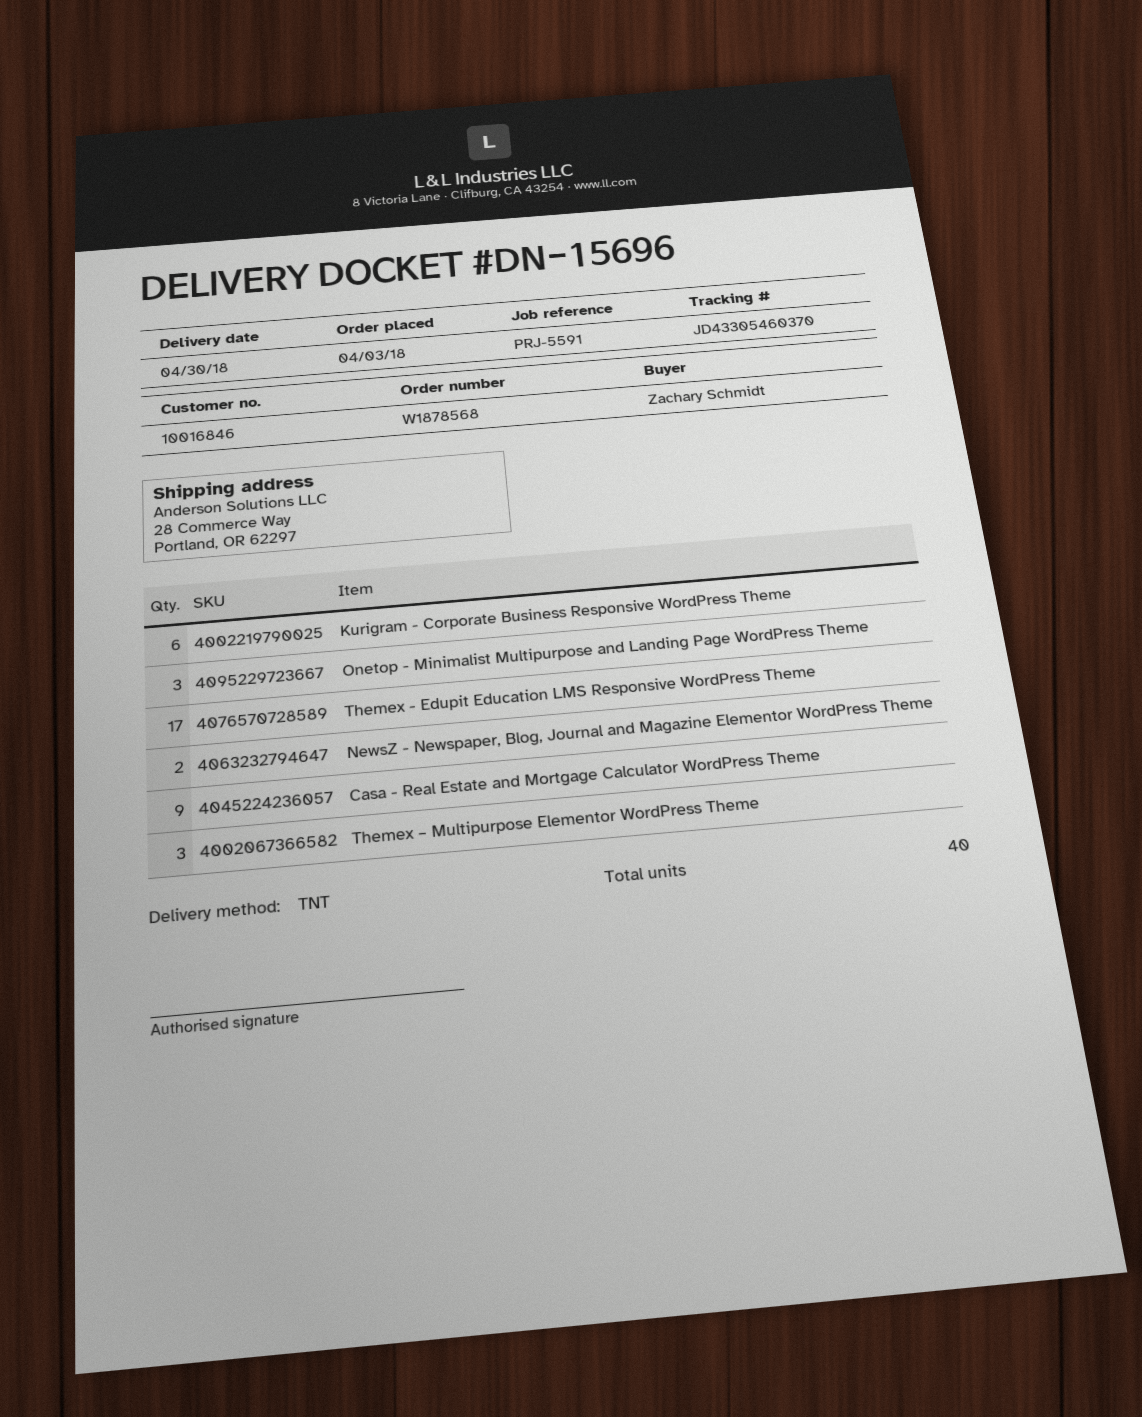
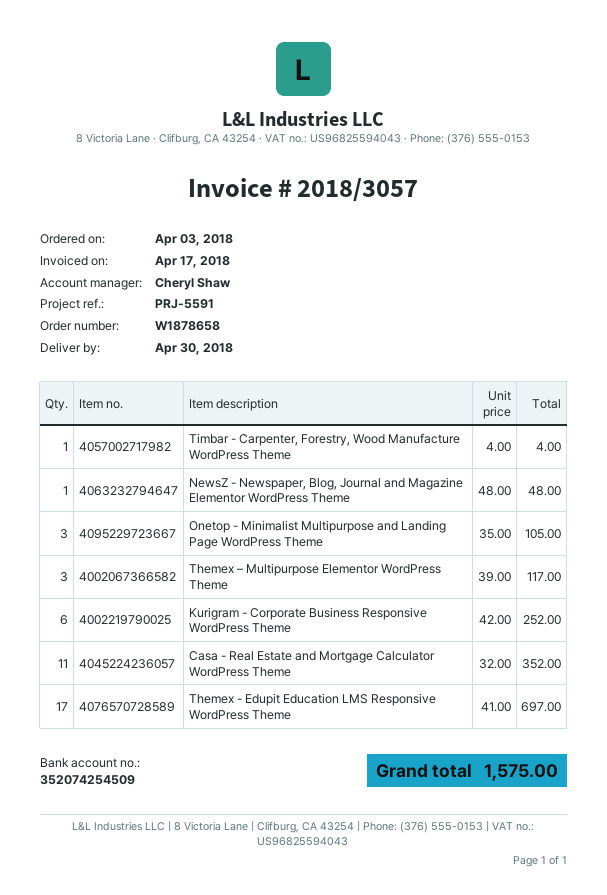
order number: W1878568 -> W1878658
NewsZ - Newspaper, Blog, Journal and Magazine Elementor WordPress Theme: 2 -> 1
Casa - Real Estate and Mortgage Calculator WordPress Theme: 9 -> 11
Timbar - Carpenter, Forestry, Wood Manufacture WordPress Theme: none -> 1

